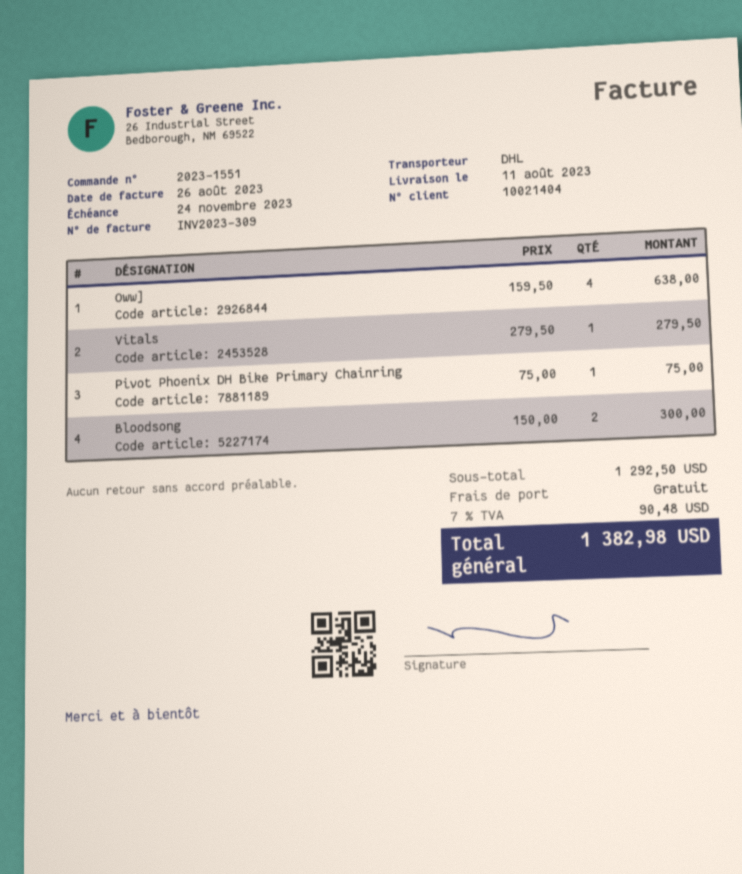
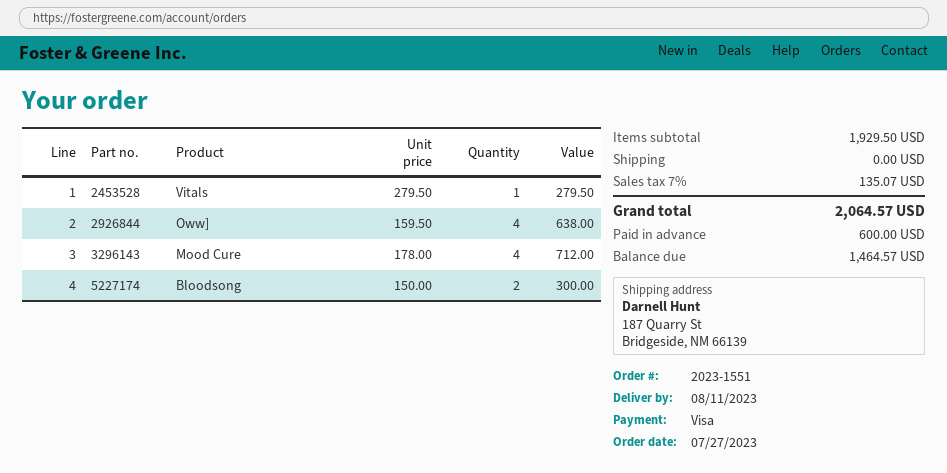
Pivot Phoenix DH Bike Primary Chainring: 1 x 75.00 = 75.00 -> none
Mood Cure: none -> 4 x 178.00 = 712.00
subtotal: 1292.50 -> 1929.50
tax: 7% = 90.48 -> 7% = 135.07
total: 1382.98 -> 2064.57

